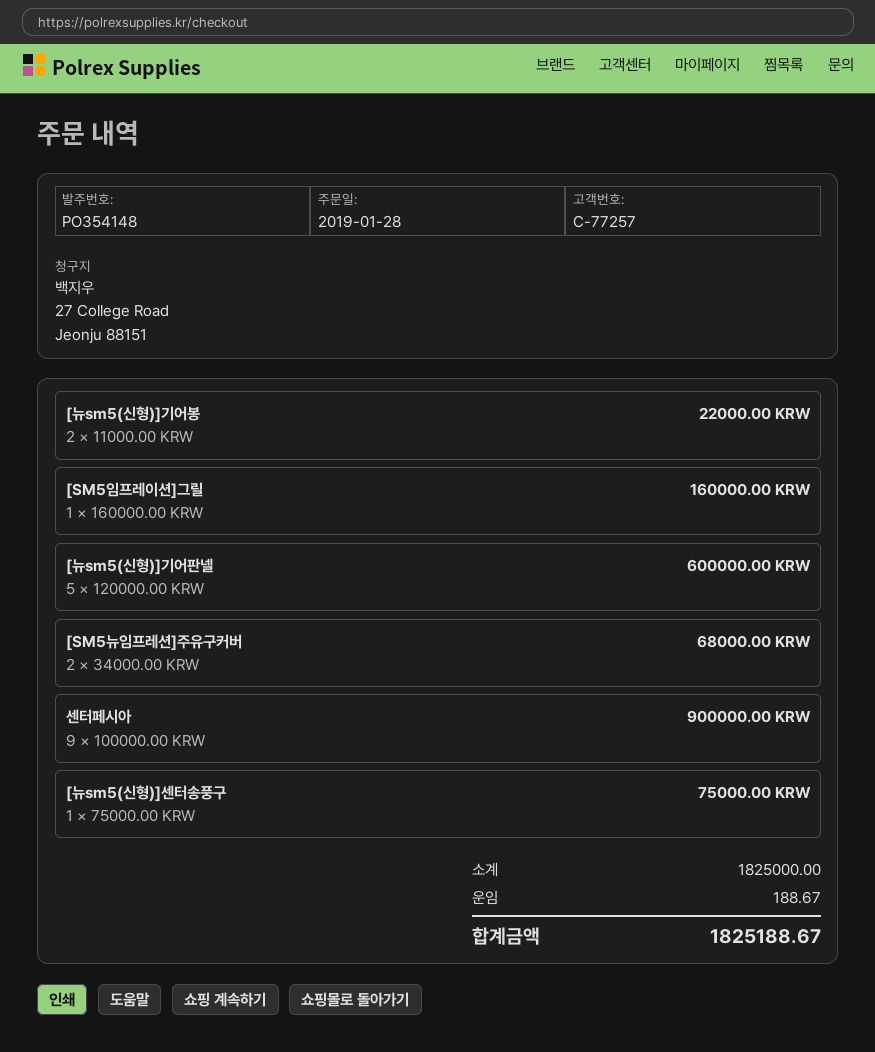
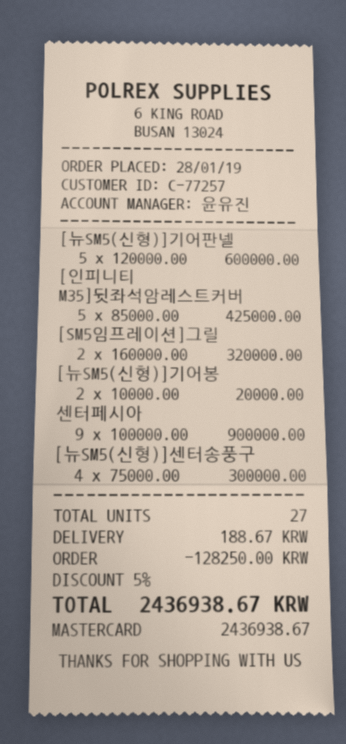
[뉴sm5(신형)]기어봉: 2 x 11000.00 = 22000.00 -> 2 x 10000.00 = 20000.00
[SM5임프레이션]그릴: 1 x 160000.00 = 160000.00 -> 2 x 160000.00 = 320000.00
[SM5뉴임프레션]주유구커버: 2 x 34000.00 = 68000.00 -> none
[뉴sm5(신형)]센터송풍구: 1 x 75000.00 = 75000.00 -> 4 x 75000.00 = 300000.00
[인피니티 M35]뒷좌석암레스트커버: none -> 5 x 85000.00 = 425000.00
discount: none -> 5% = 128250.00
total: 1825188.67 -> 2436938.67

